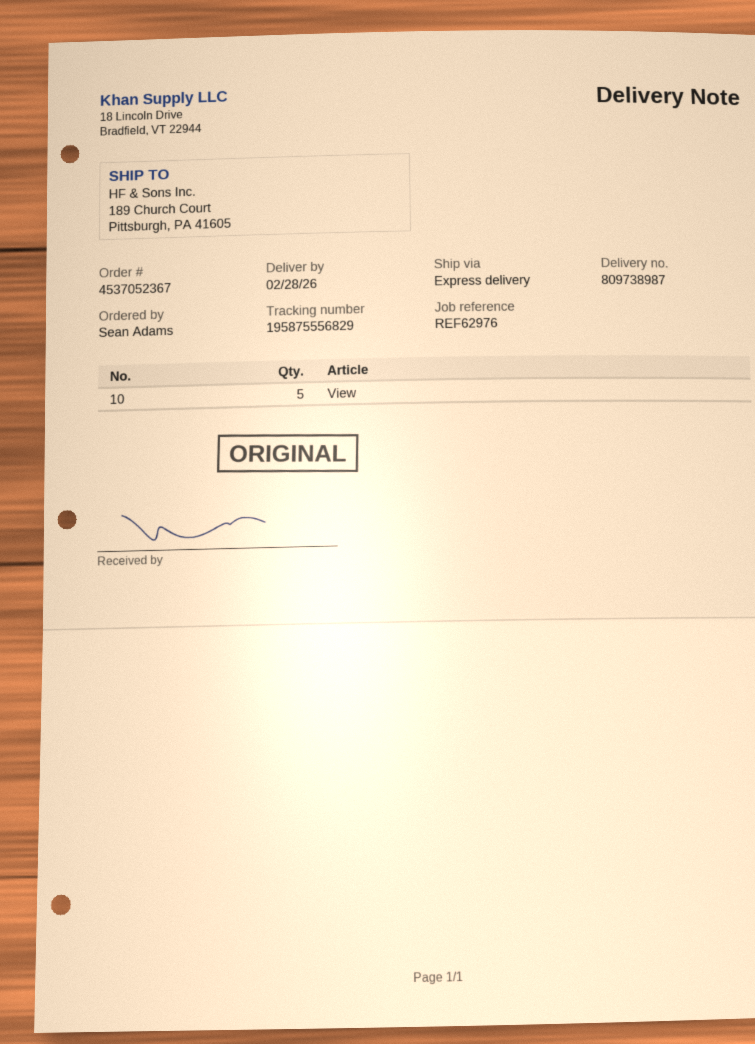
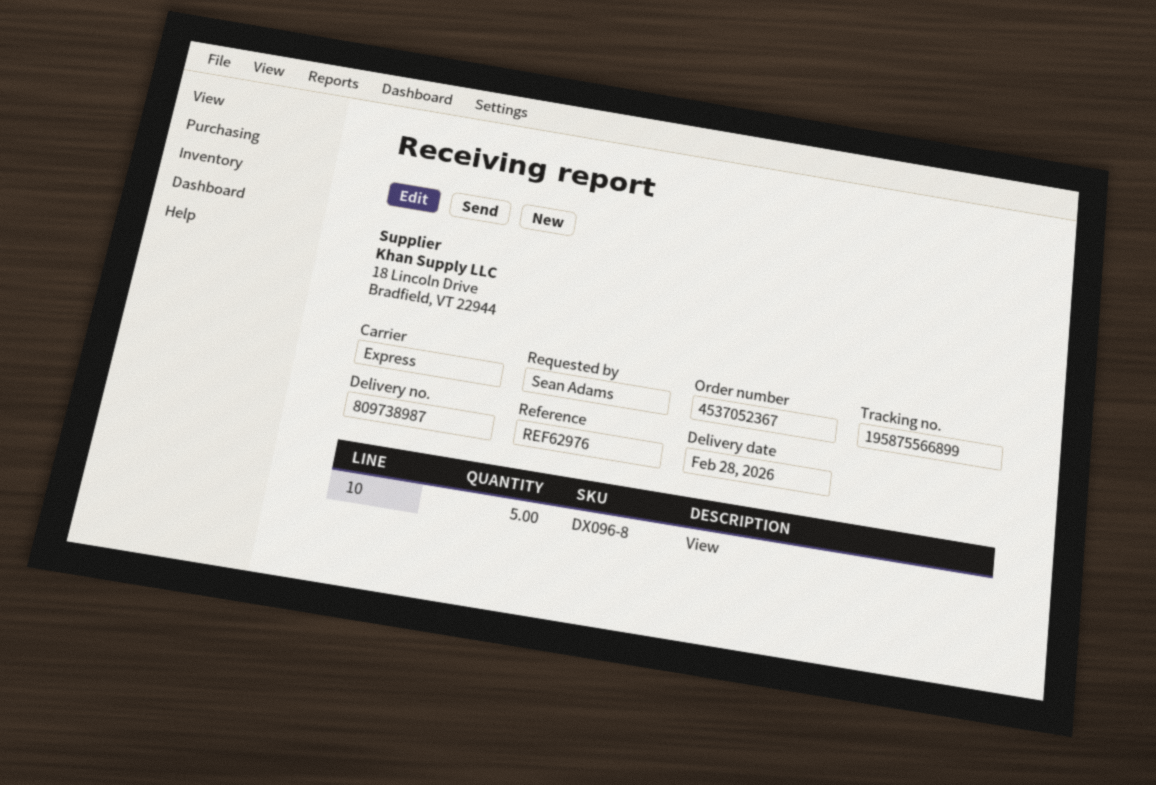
tracking number: 195875556829 -> 195875566899

